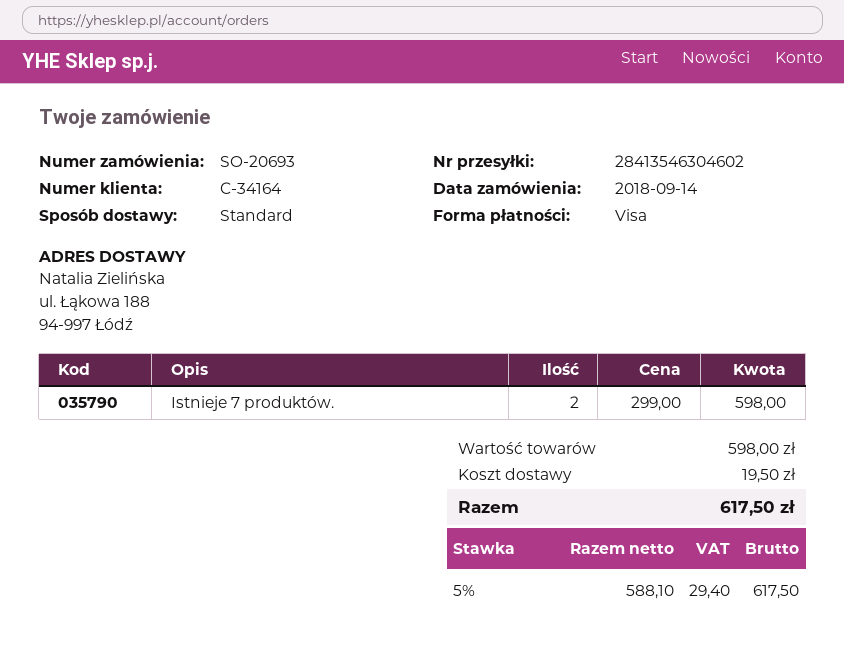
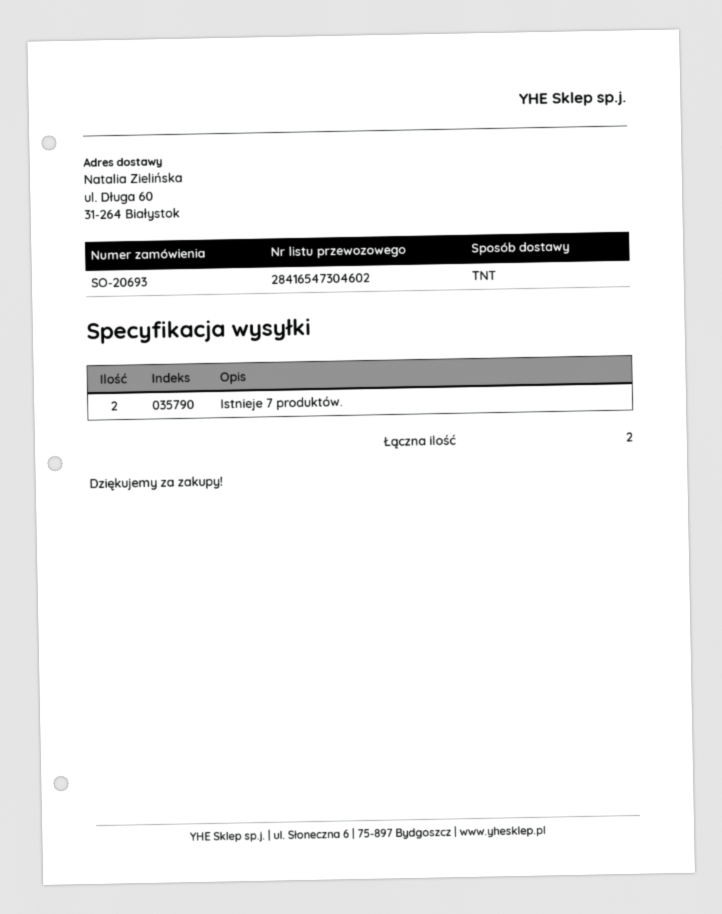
shipping method: standard -> TNT
tracking number: 28413546304602 -> 28416547304602
ship to: ul. Łąkowa 188, 94-997 Łódź -> ul. Długa 60, 31-264 Białystok

